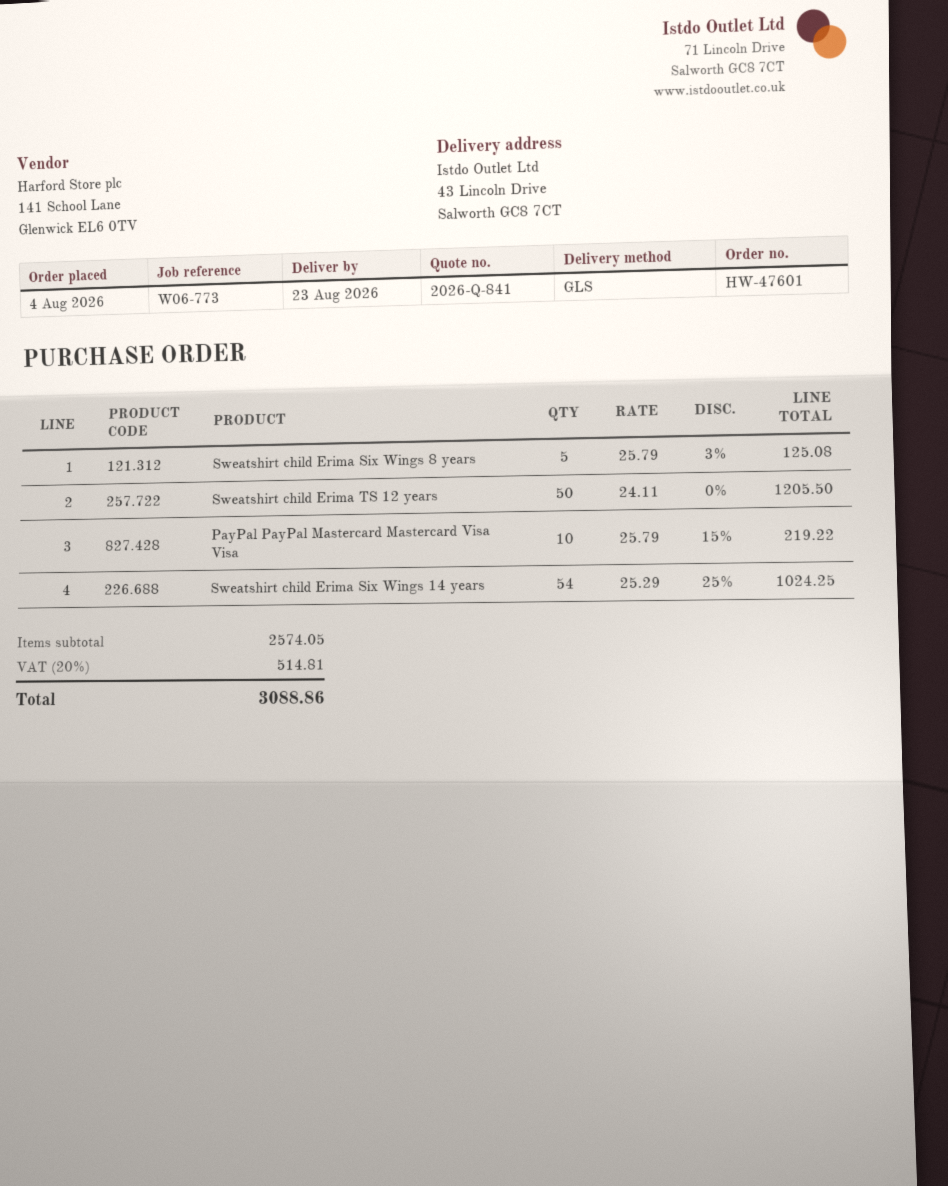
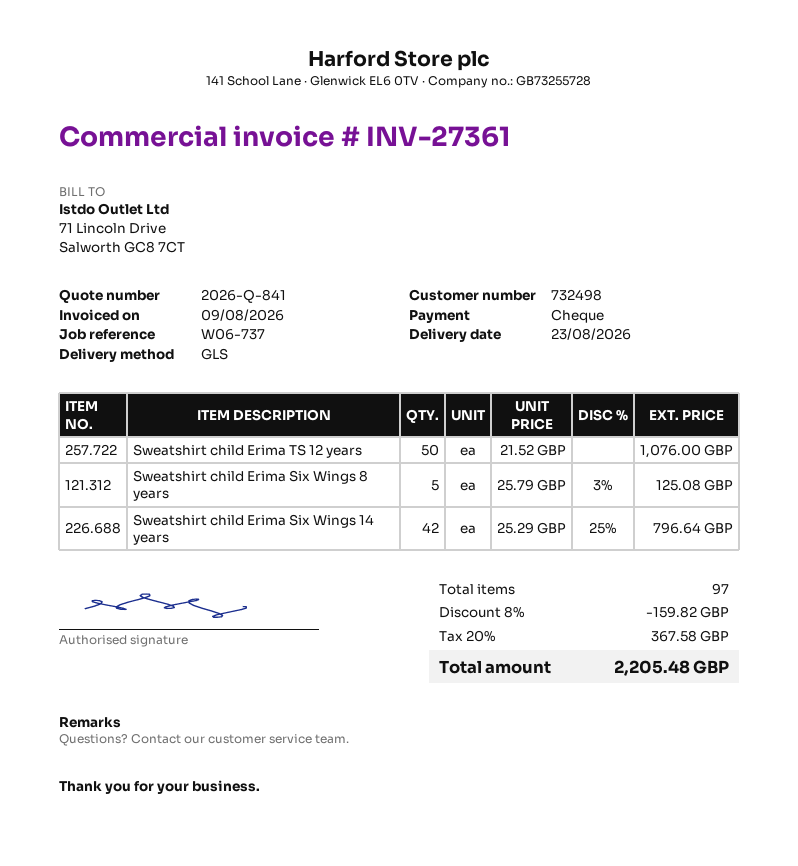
reference: W06-773 -> W06-737
Sweatshirt child Erima TS 12 years: 50 x 24.11 = 1205.50 -> 50 x 21.52 = 1076.00
PayPal PayPal Mastercard Mastercard Visa Visa: 10 x 25.79 - 15% = 219.22 -> none
Sweatshirt child Erima Six Wings 14 years: 54 x 25.29 - 25% = 1024.25 -> 42 x 25.29 - 25% = 796.64
discount: none -> 8% = 159.82
tax: 20% = 514.81 -> 20% = 367.58
total: 3088.86 -> 2205.48

